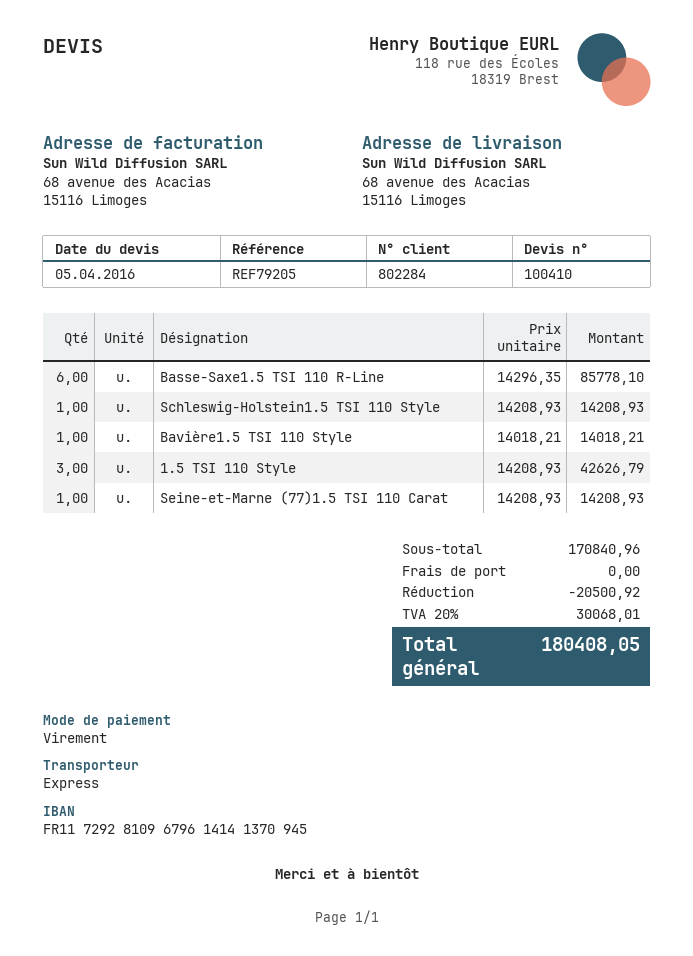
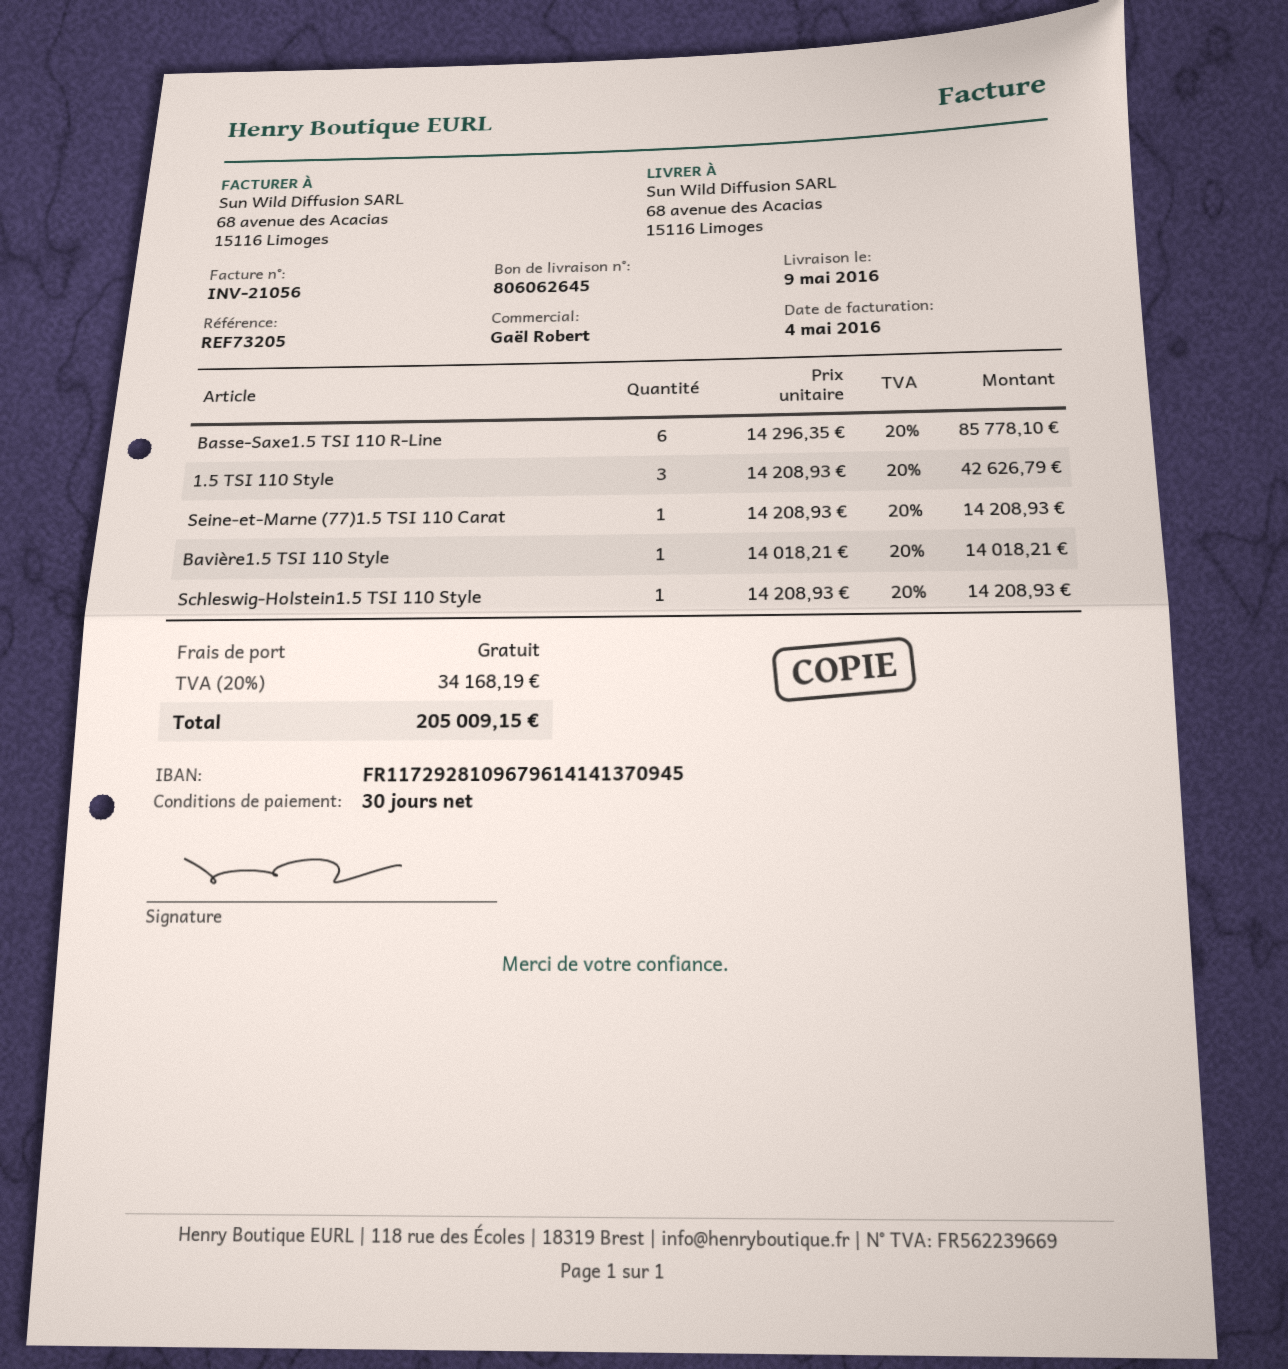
reference: REF79205 -> REF73205
discount: 20500.92 -> none
tax: 20% = 30068.01 -> 20% = 34168.19
total: 180408.05 -> 205009.15

